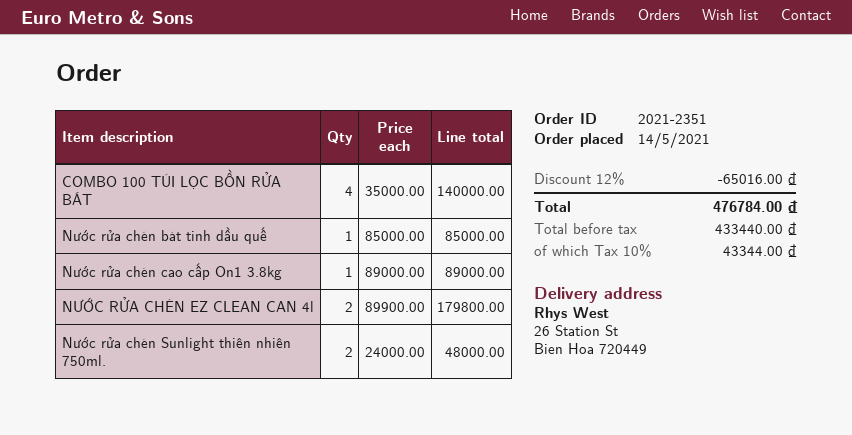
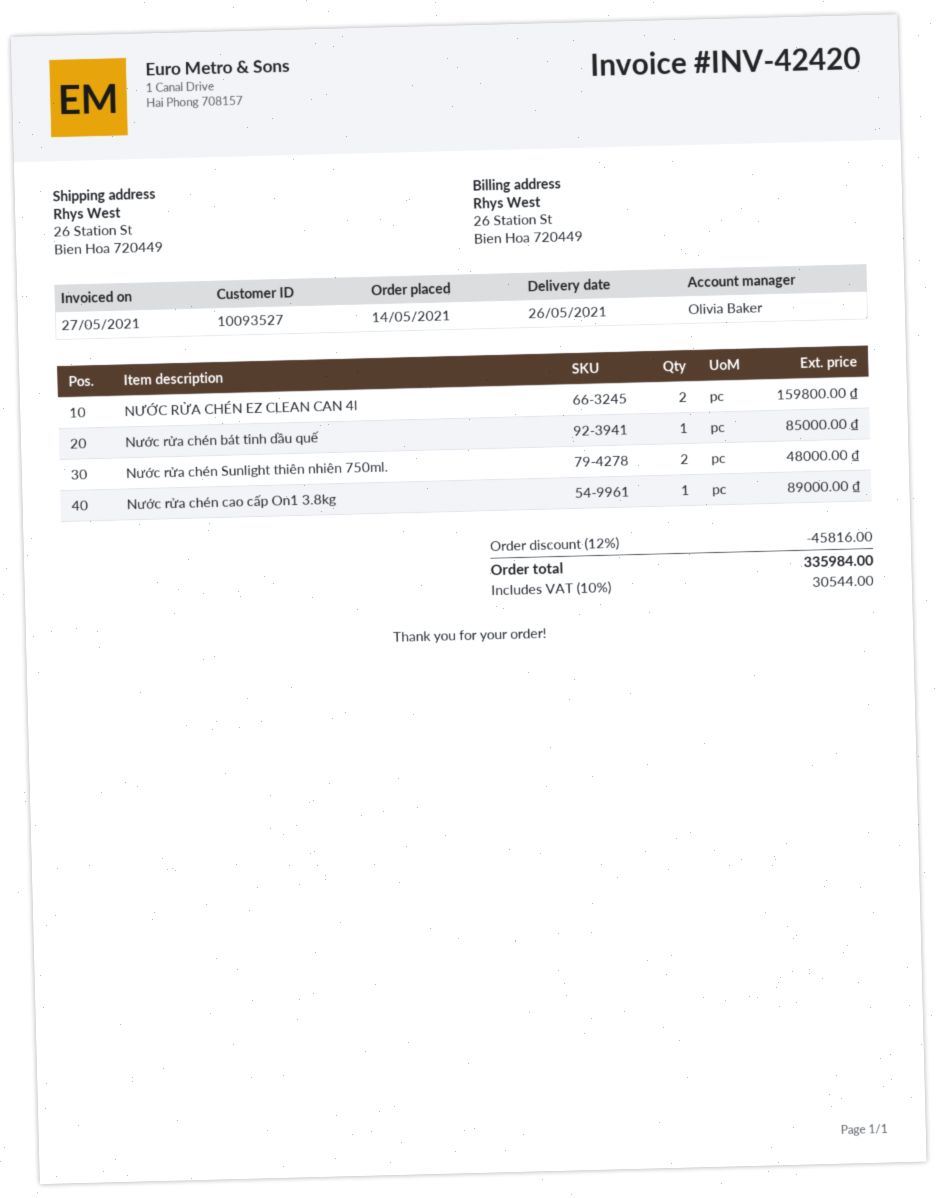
COMBO 100 TÚI LỌC BỒN RỬA BÁT: 4 for 140000.00 -> none
NƯỚC RỬA CHÉN EZ CLEAN CAN 4l: 2 for 179800.00 -> 2 for 159800.00
discount: 12% = 65016.00 -> 12% = 45816.00
tax: 10% = 43344.00 -> 10% = 30544.00
total: 476784.00 -> 335984.00

